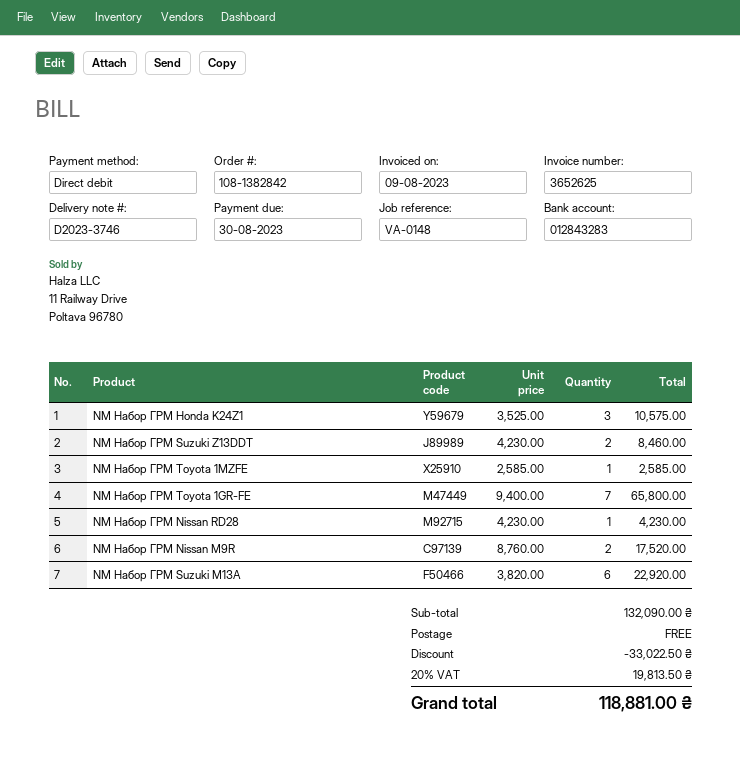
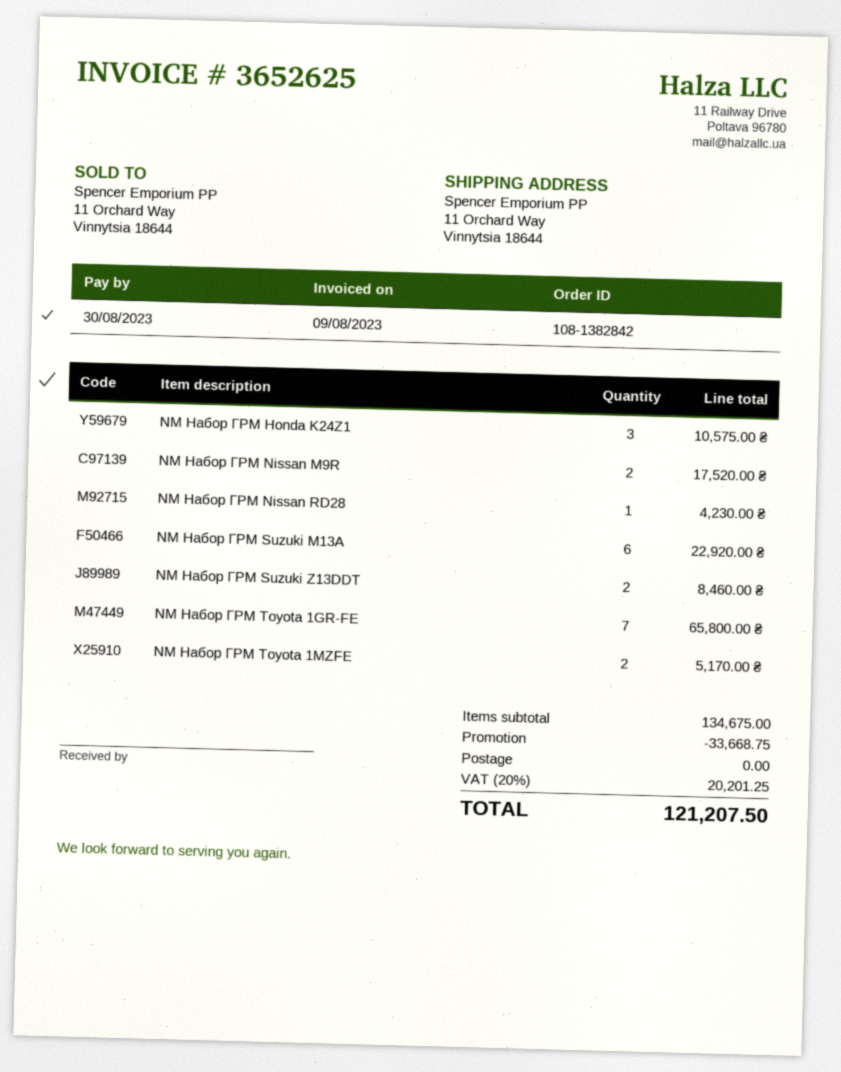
NM Набор ГРМ Toyota 1MZFE: 1 for 2585.00 -> 2 for 5170.00
subtotal: 132090.00 -> 134675.00
discount: 33022.50 -> 33668.75
tax: 20% = 19813.50 -> 20% = 20201.25
total: 118881.00 -> 121207.50

